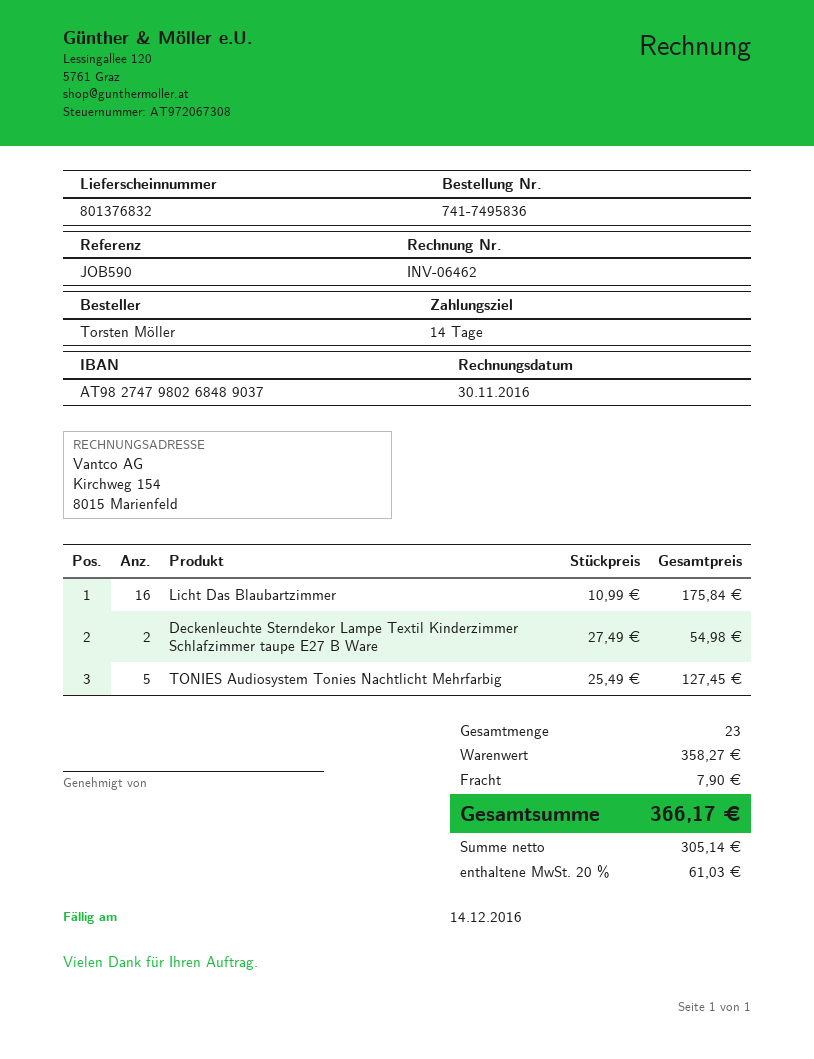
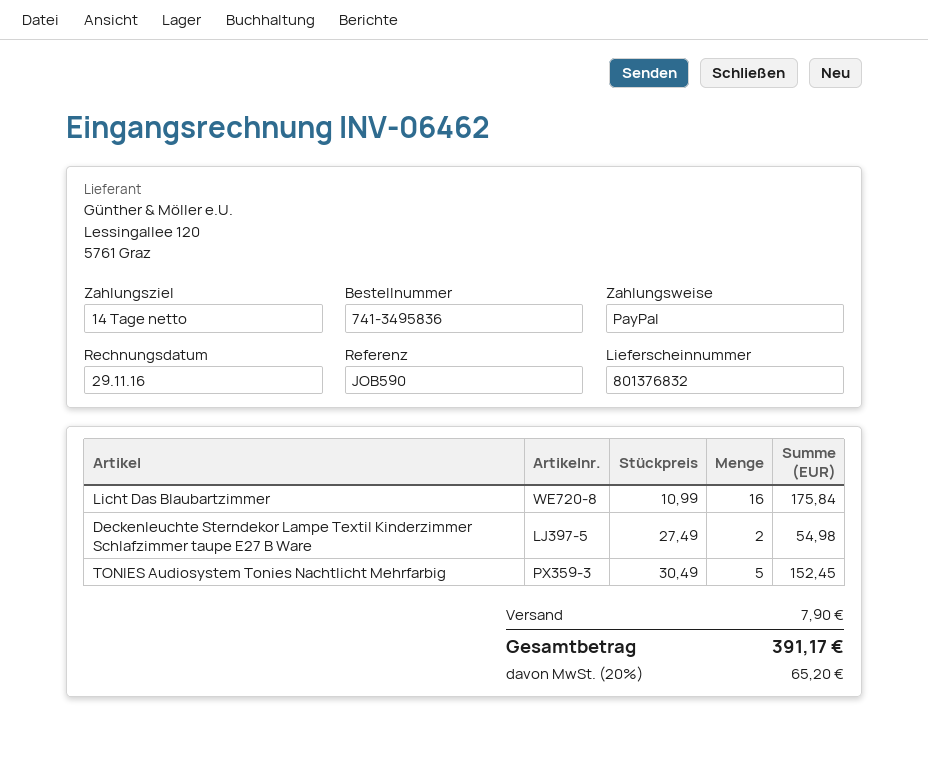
order number: 741-7495836 -> 741-3495836
invoice date: 2016-11-30 -> 2016-11-29
TONIES Audiosystem Tonies Nachtlicht Mehrfarbig: 5 x 25.49 = 127.45 -> 5 x 30.49 = 152.45
tax: 20% = 61.03 -> 20% = 65.20
total: 366.17 -> 391.17

